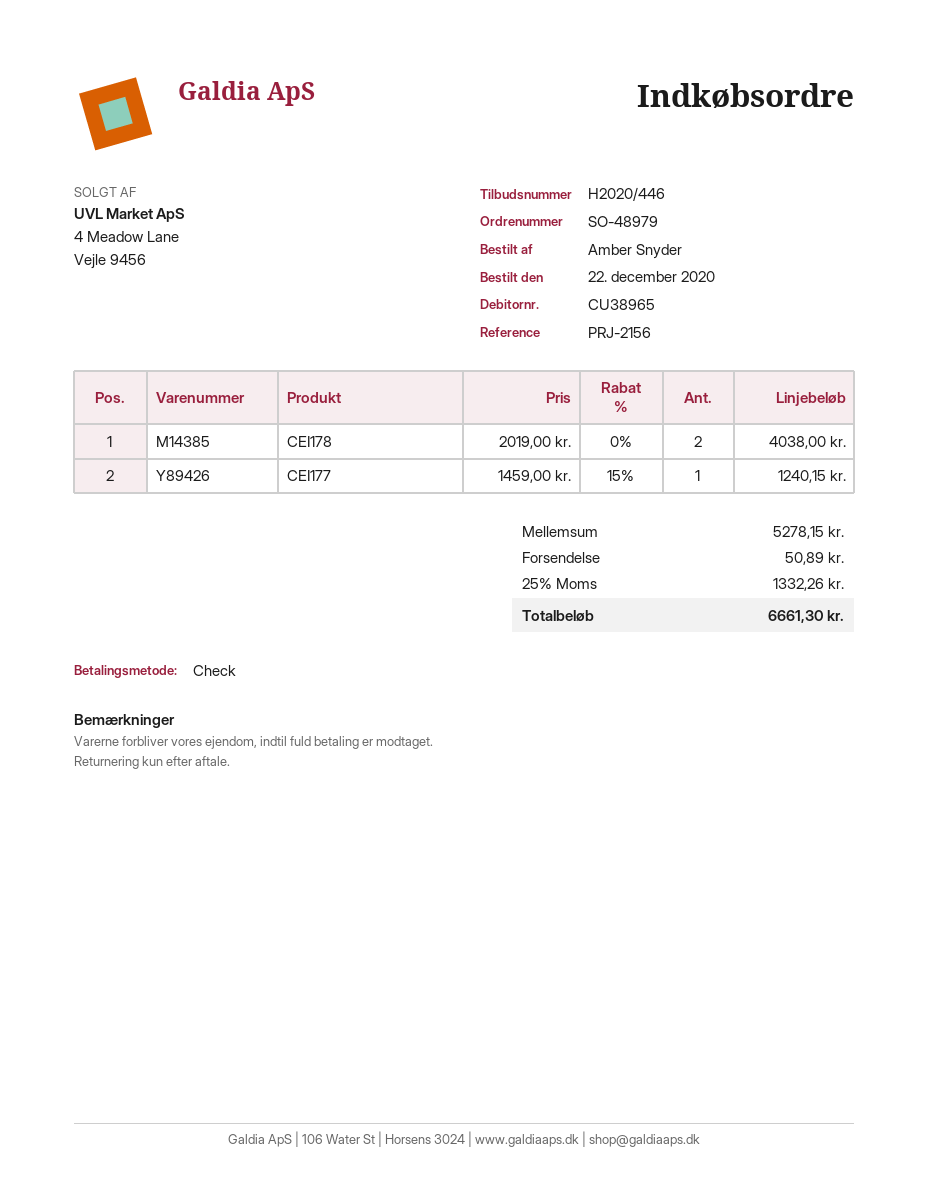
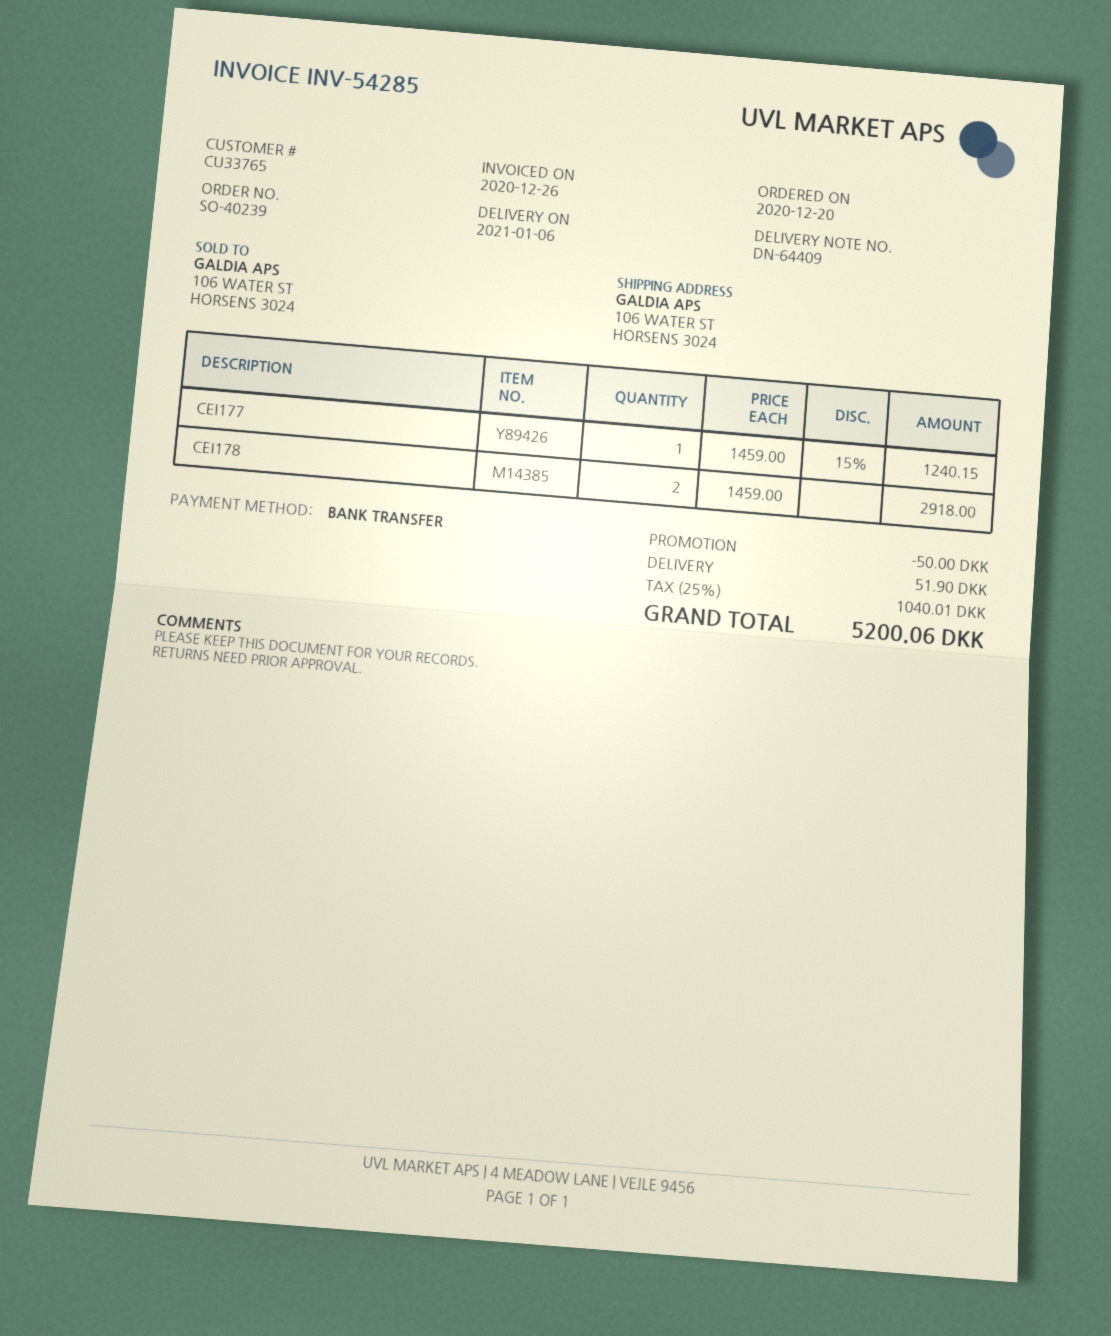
order number: SO-48979 -> SO-40239
order date: 2020-12-22 -> 2020-12-20
customer number: CU38965 -> CU33765
payment method: cheque -> bank transfer
CEI178: 2 x 2019.00 = 4038.00 -> 2 x 1459.00 = 2918.00
discount: none -> 50.00
shipping: 50.89 -> 51.90
tax: 25% = 1332.26 -> 25% = 1040.01
total: 6661.30 -> 5200.06

